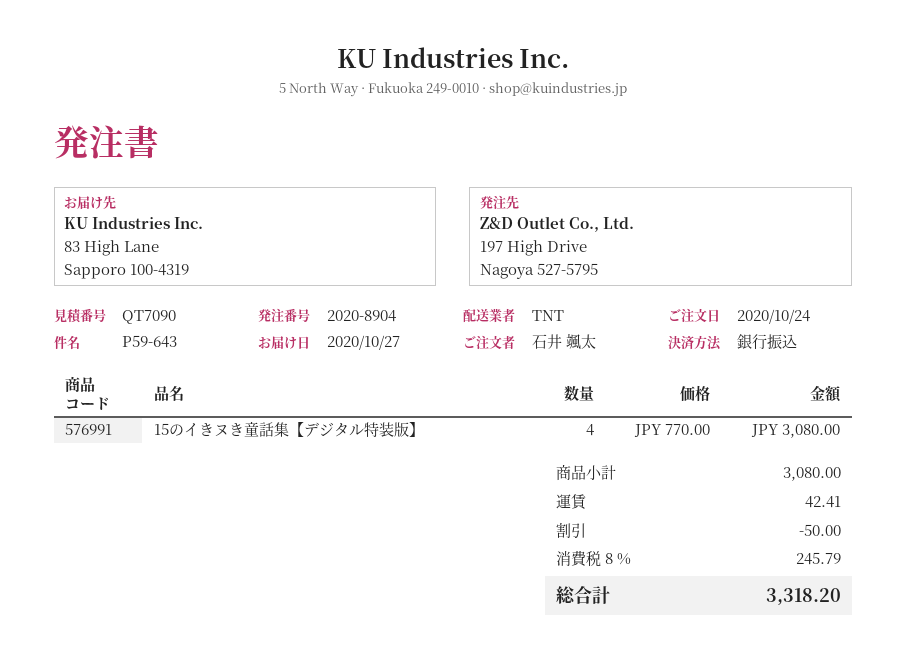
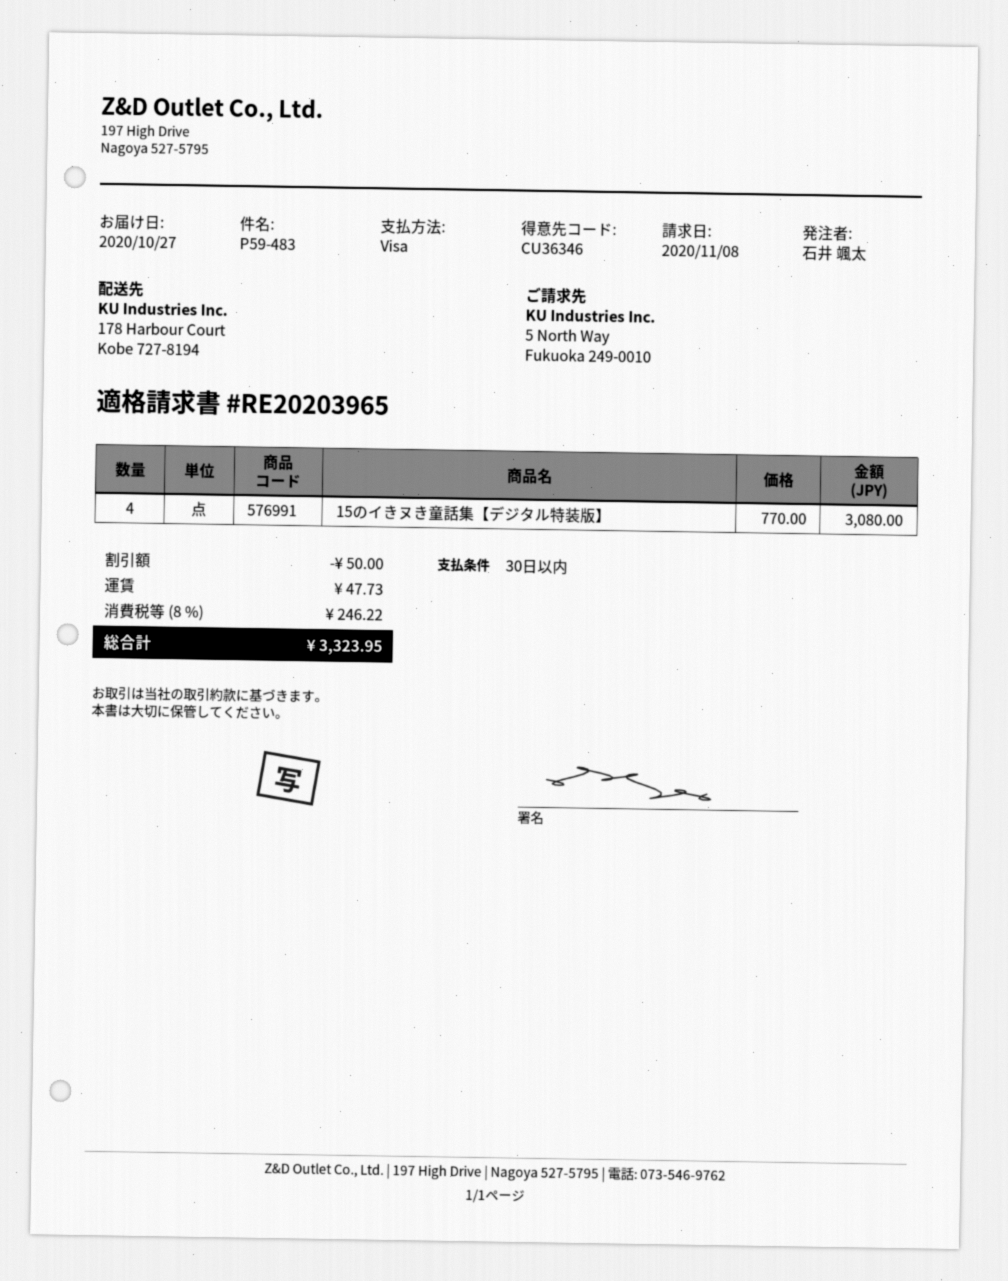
reference: P59-643 -> P59-483
payment method: bank transfer -> Visa
ship to: 83 High Lane, Sapporo 100-4319 -> 178 Harbour Court, Kobe 727-8194
shipping: 42.41 -> 47.73
tax: 8% = 245.79 -> 8% = 246.22
total: 3318.20 -> 3323.95

